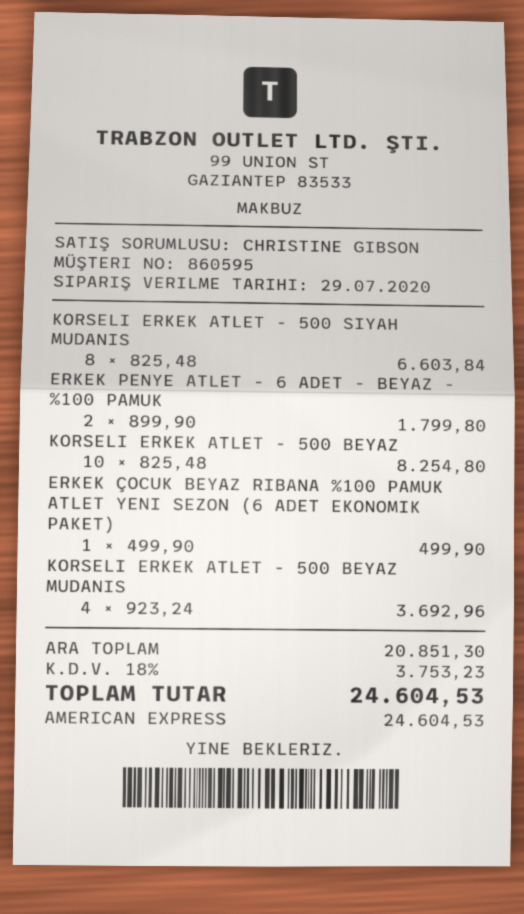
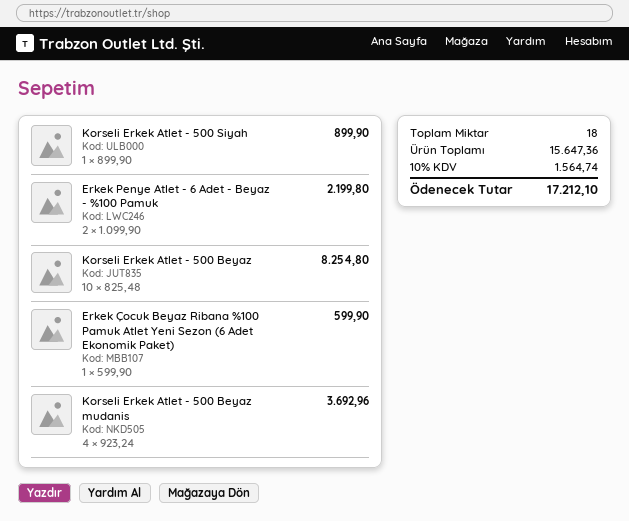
KORSELI ERKEK ATLET - 500 SIYAH MUDANIS: 8 x 825.48 = 6603.84 -> none
ERKEK PENYE ATLET - 6 ADET - BEYAZ - %100 PAMUK: 2 x 899.90 = 1799.80 -> 2 x 1099.90 = 2199.80
ERKEK ÇOCUK BEYAZ RIBANA %100 PAMUK ATLET YENI SEZON (6 ADET EKONOMIK PAKET): 1 x 499.90 = 499.90 -> 1 x 599.90 = 599.90
Korseli Erkek Atlet - 500 Siyah: none -> 1 x 899.90 = 899.90
subtotal: 20851.30 -> 15647.36
tax: 18% = 3753.23 -> 10% = 1564.74
total: 24604.53 -> 17212.10

